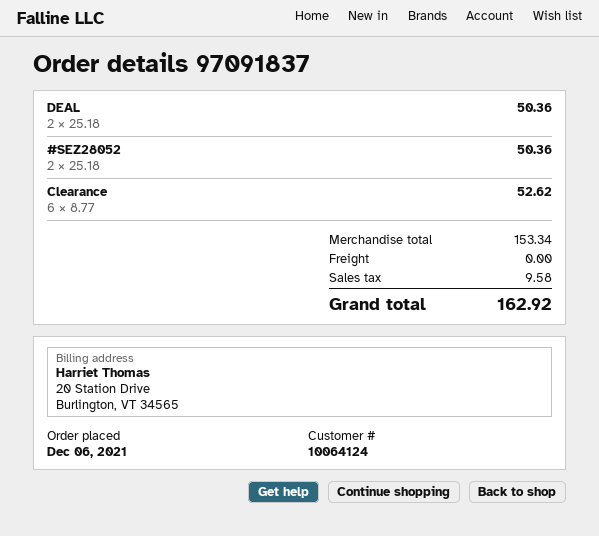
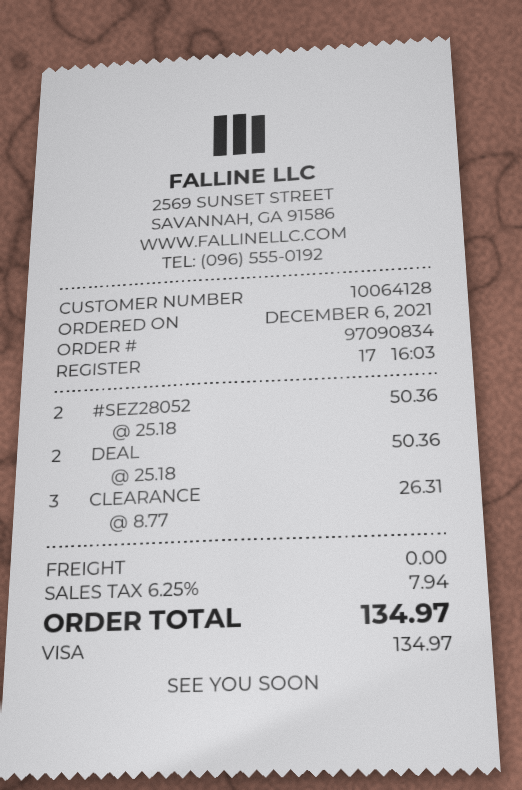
order number: 97091837 -> 97090834
customer number: 10064124 -> 10064128
Clearance: 6 x 8.77 = 52.62 -> 3 x 8.77 = 26.31
tax: 9.58 -> 7.94
total: 162.92 -> 134.97

